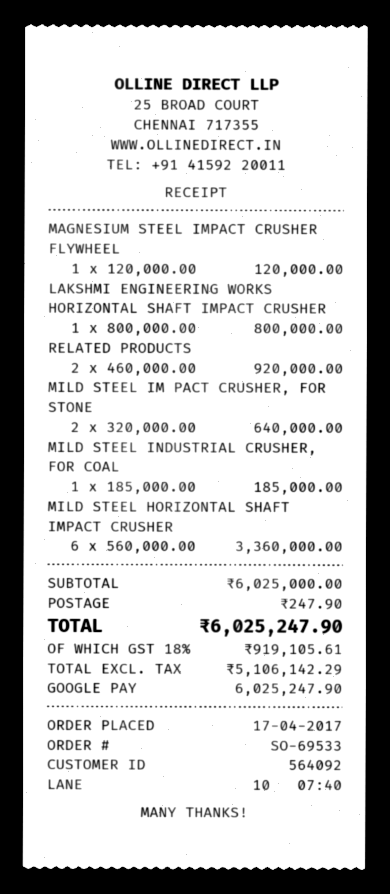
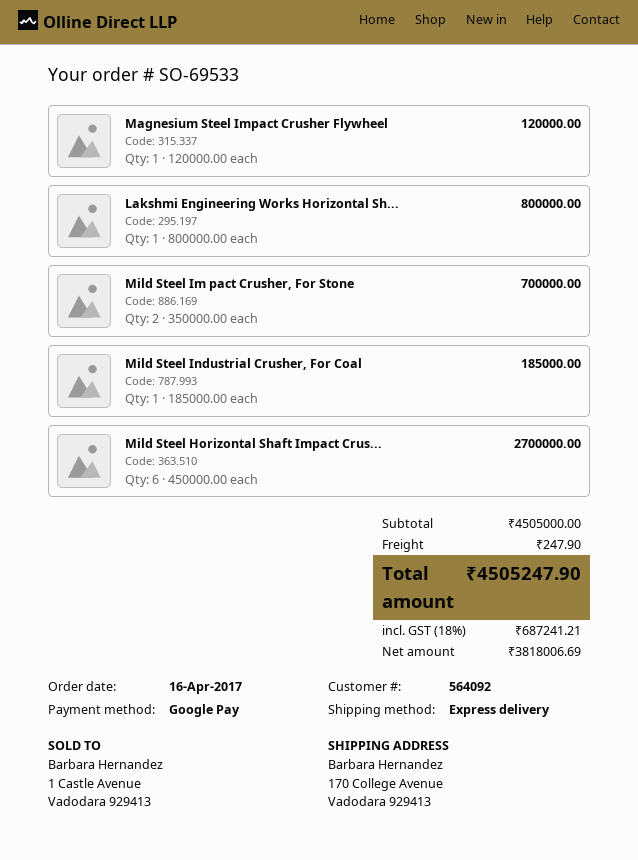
order date: 2017-04-17 -> 2017-04-16
RELATED PRODUCTS: 2 x 460000.00 = 920000.00 -> none
MILD STEEL IM PACT CRUSHER, FOR STONE: 2 x 320000.00 = 640000.00 -> 2 x 350000.00 = 700000.00
MILD STEEL HORIZONTAL SHAFT IMPACT CRUSHER: 6 x 560000.00 = 3360000.00 -> 6 x 450000.00 = 2700000.00
subtotal: 6025000.00 -> 4505000.00
net: 5106142.29 -> 3818006.69
tax: 18% = 919105.61 -> 18% = 687241.21
total: 6025247.90 -> 4505247.90

